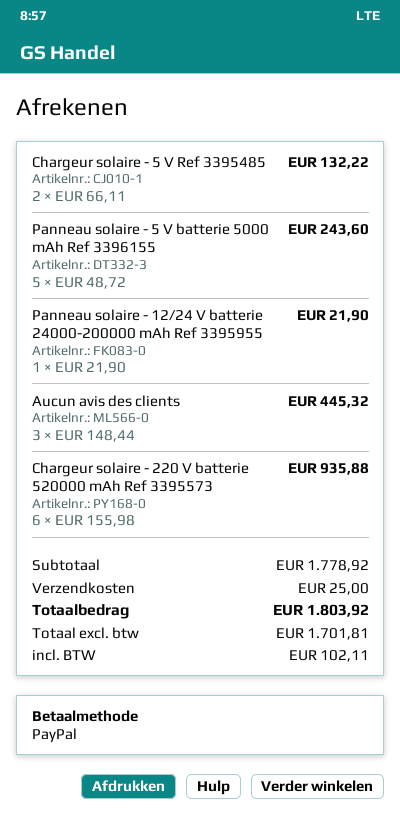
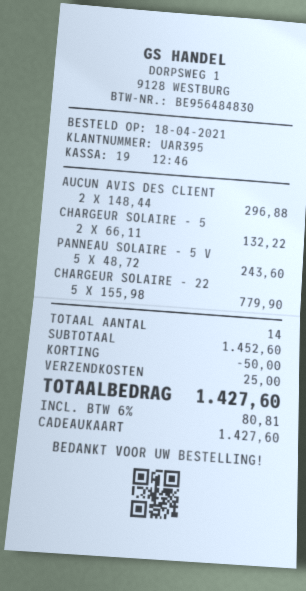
payment method: PayPal -> gift card
Panneau solaire - 12/24 V batterie 24000-200000 mAh Ref 3395955: 1 x 21.90 = 21.90 -> none
Aucun avis des clients: 3 x 148.44 = 445.32 -> 2 x 148.44 = 296.88
Chargeur solaire - 220 V batterie 520000 mAh Ref 3395573: 6 x 155.98 = 935.88 -> 5 x 155.98 = 779.90
subtotal: 1778.92 -> 1452.60
discount: none -> 50.00
tax: 102.11 -> 80.81
total: 1803.92 -> 1427.60

